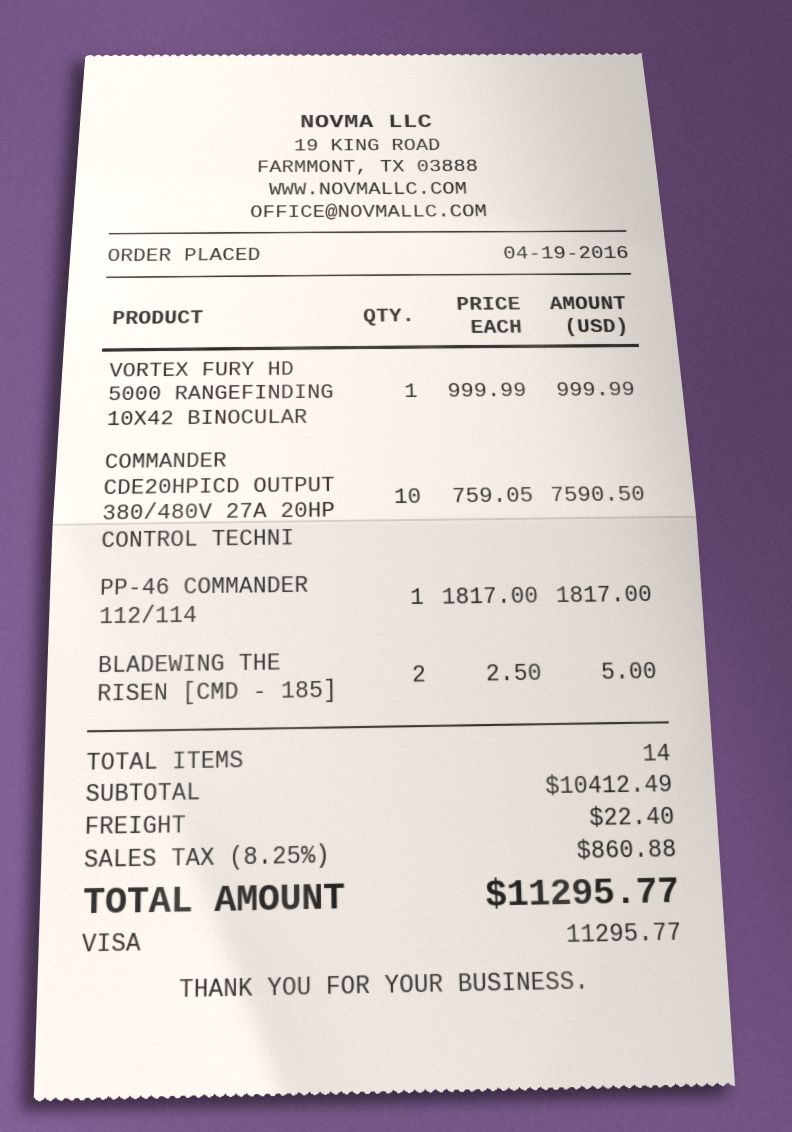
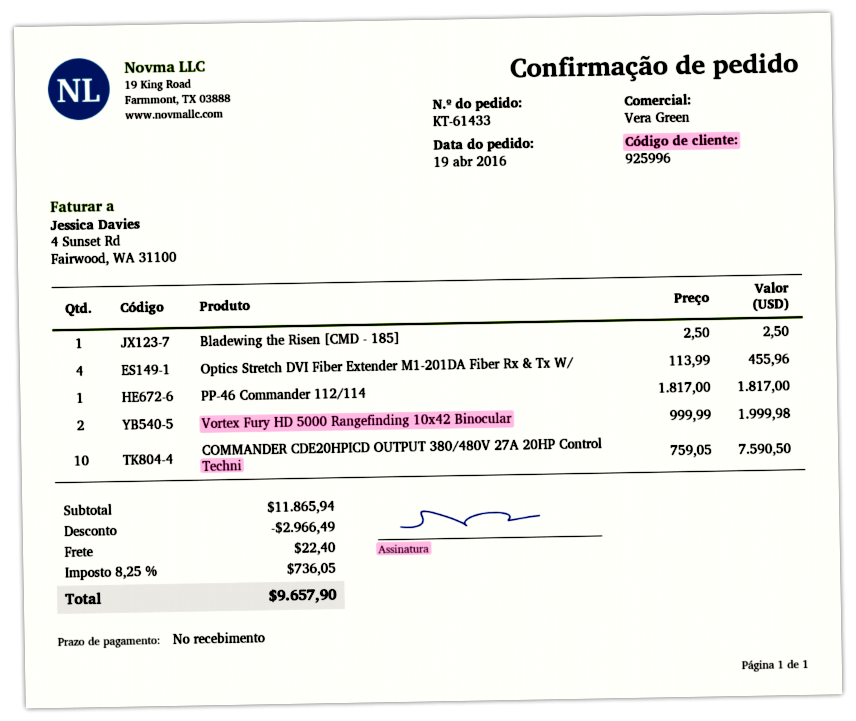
VORTEX FURY HD 5000 RANGEFINDING 10X42 BINOCULAR: 1 x 999.99 = 999.99 -> 2 x 999.99 = 1999.98
BLADEWING THE RISEN [CMD - 185]: 2 x 2.50 = 5.00 -> 1 x 2.50 = 2.50
Optics Stretch DVI Fiber Extender M1-201DA Fiber Rx & Tx W/: none -> 4 x 113.99 = 455.96
subtotal: 10412.49 -> 11865.94
discount: none -> 2966.49
tax: 8.25% = 860.88 -> 8.25% = 736.05
total: 11295.77 -> 9657.90

